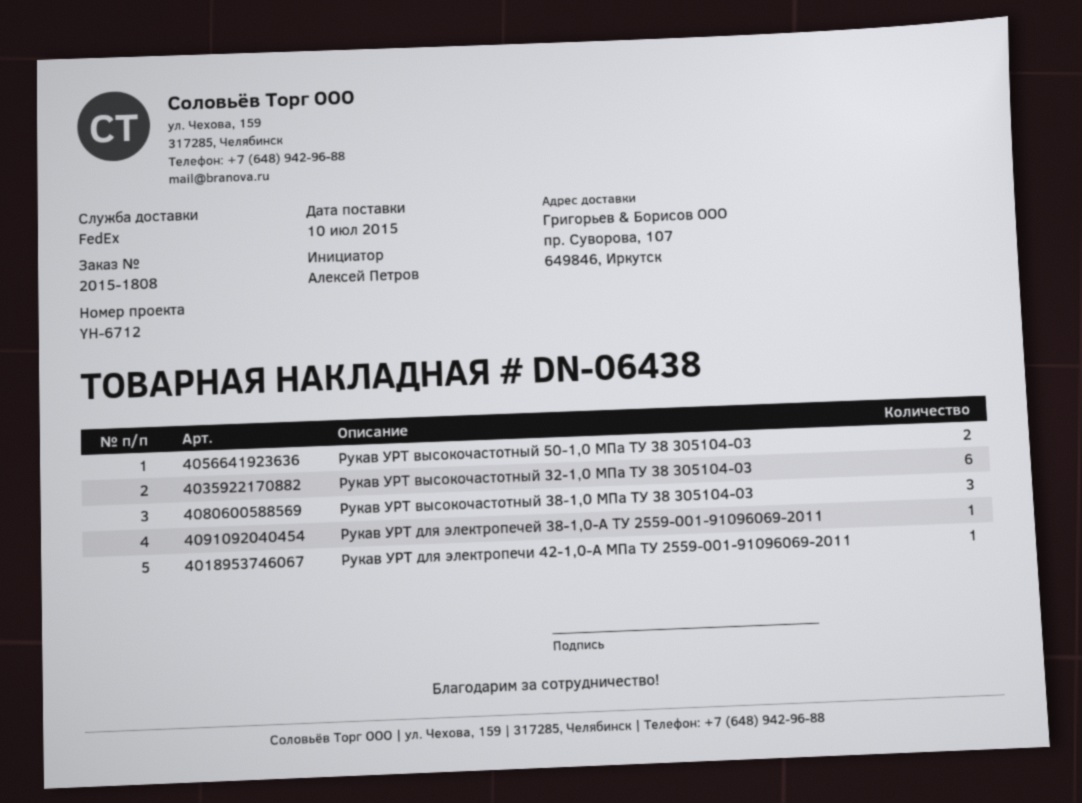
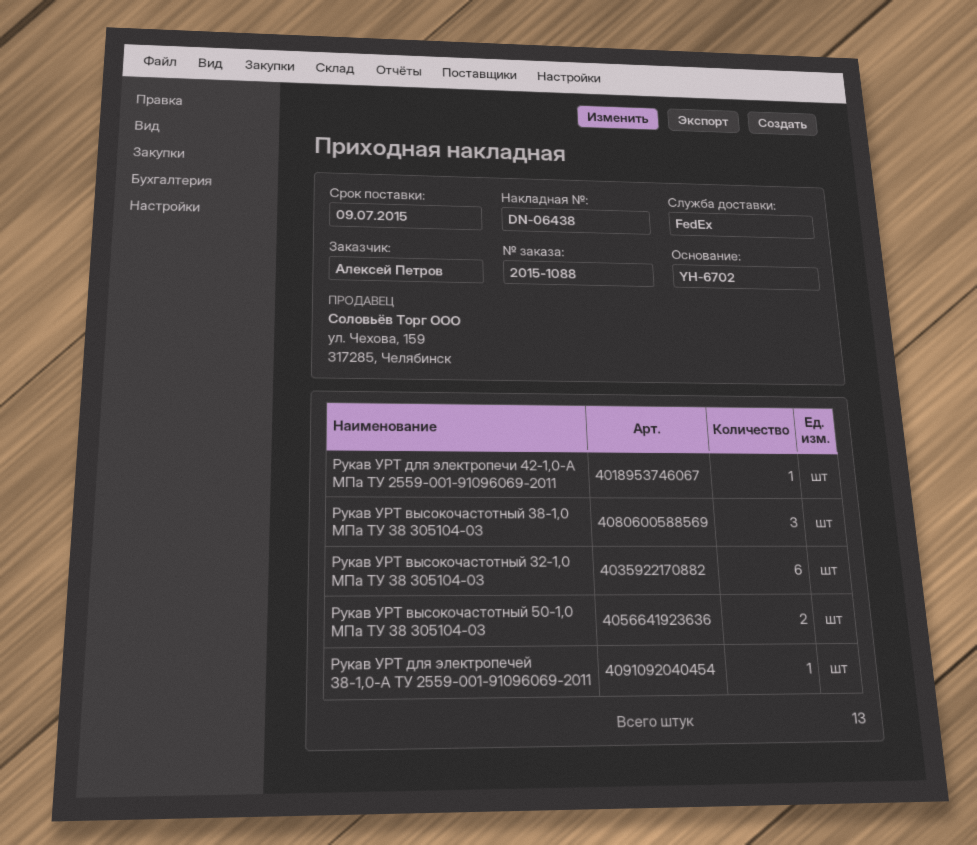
order number: 2015-1808 -> 2015-1088
delivery date: 2015-07-10 -> 2015-07-09
reference: YH-6712 -> YH-6702

